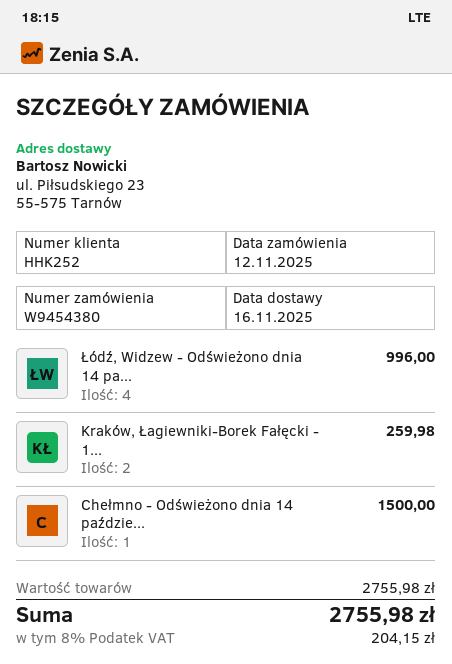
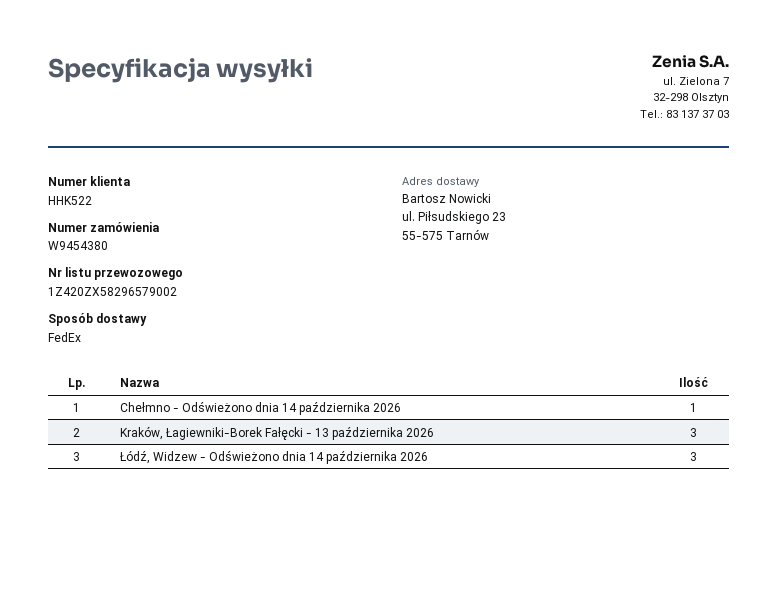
customer number: HHK252 -> HHK522
Łódź, Widzew - Odświeżono dnia 14 pa...: 4 -> 3
Kraków, Łagiewniki-Borek Fałęcki - 1...: 2 -> 3

